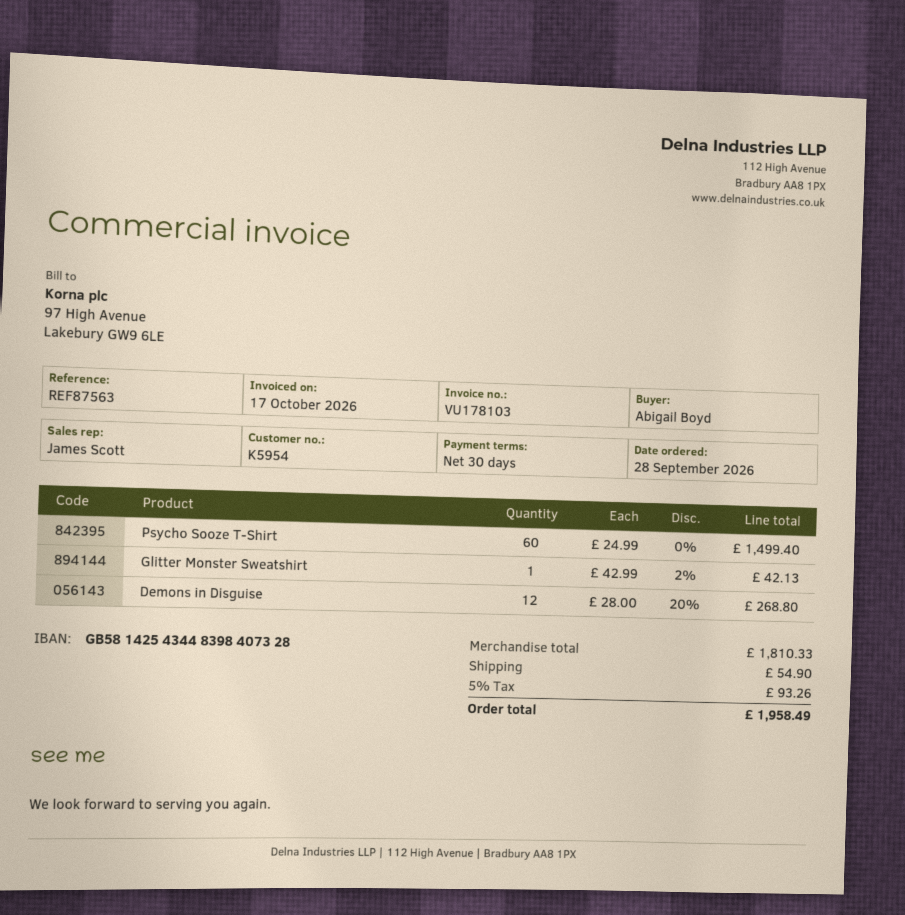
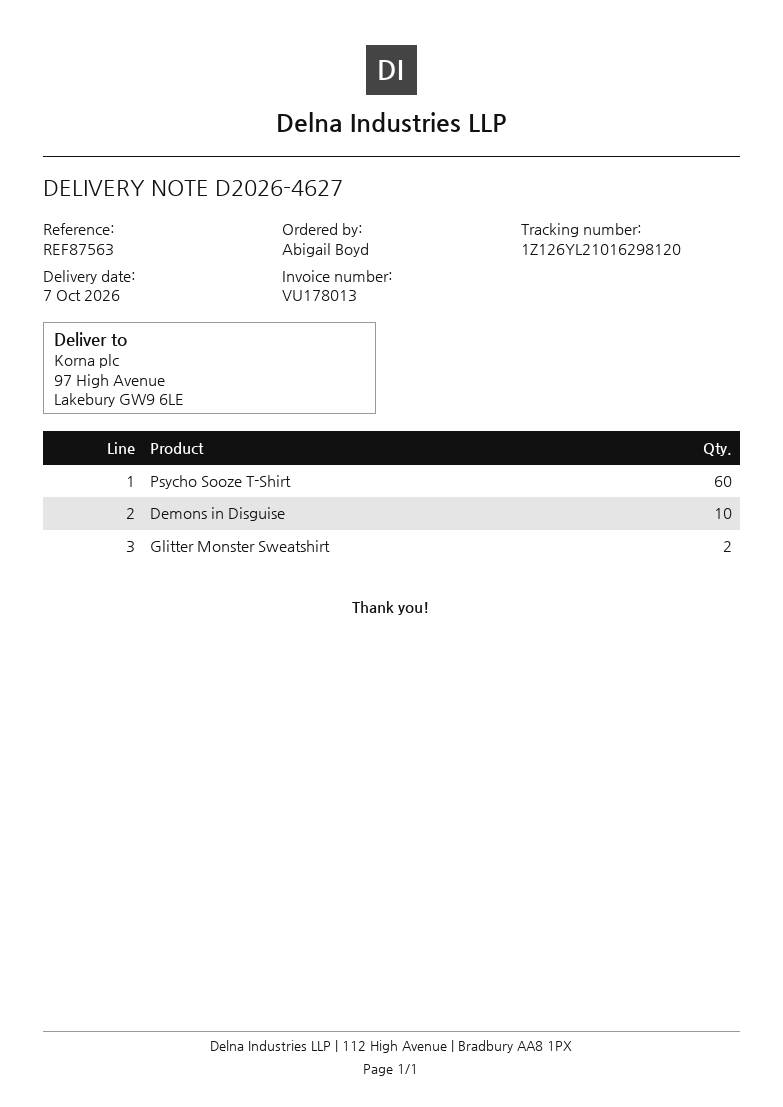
invoice number: VU178103 -> VU178013
Glitter Monster Sweatshirt: 1 -> 2
Demons in Disguise: 12 -> 10

